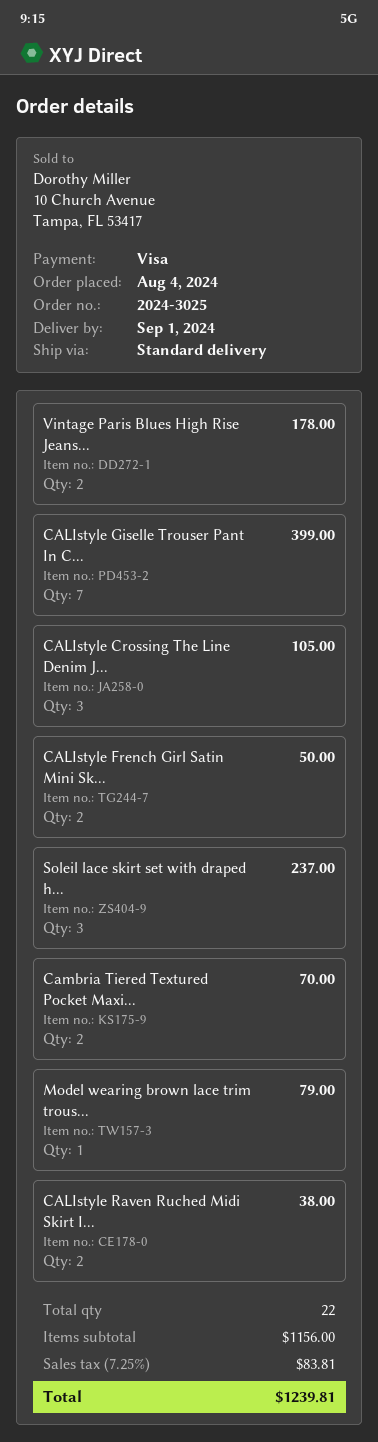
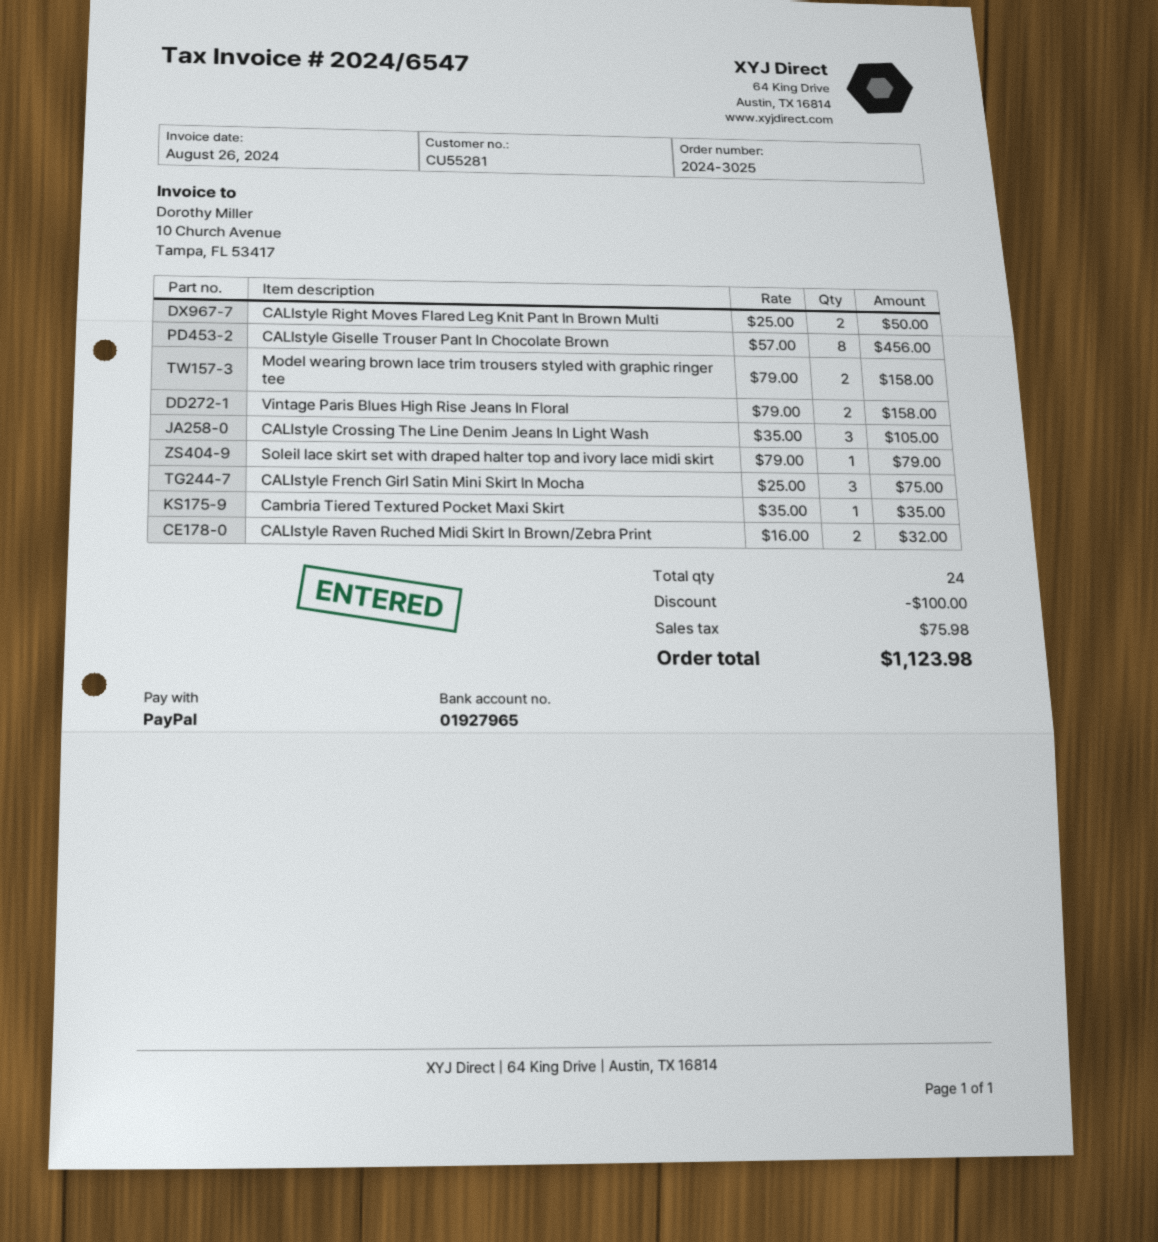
payment method: Visa -> PayPal
Vintage Paris Blues High Rise Jeans...: 2 for 178.00 -> 2 for 158.00
CALIstyle Giselle Trouser Pant In C...: 7 for 399.00 -> 8 for 456.00
CALIstyle French Girl Satin Mini Sk...: 2 for 50.00 -> 3 for 75.00
Soleil lace skirt set with draped h...: 3 for 237.00 -> 1 for 79.00
Cambria Tiered Textured Pocket Maxi...: 2 for 70.00 -> 1 for 35.00
Model wearing brown lace trim trous...: 1 for 79.00 -> 2 for 158.00
CALIstyle Raven Ruched Midi Skirt I...: 2 for 38.00 -> 2 for 32.00
CALIstyle Right Moves Flared Leg Knit Pant In Brown Multi: none -> 2 for 50.00
total quantity: 22 -> 24
discount: none -> 100.00
tax: 83.81 -> 75.98
total: 1239.81 -> 1123.98

